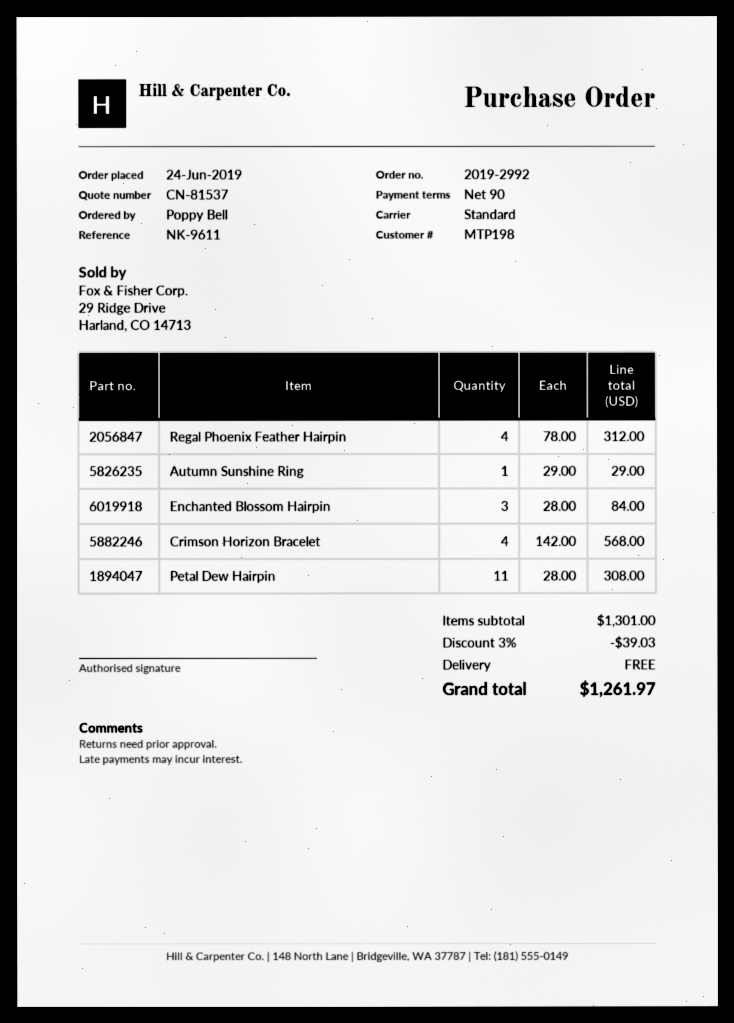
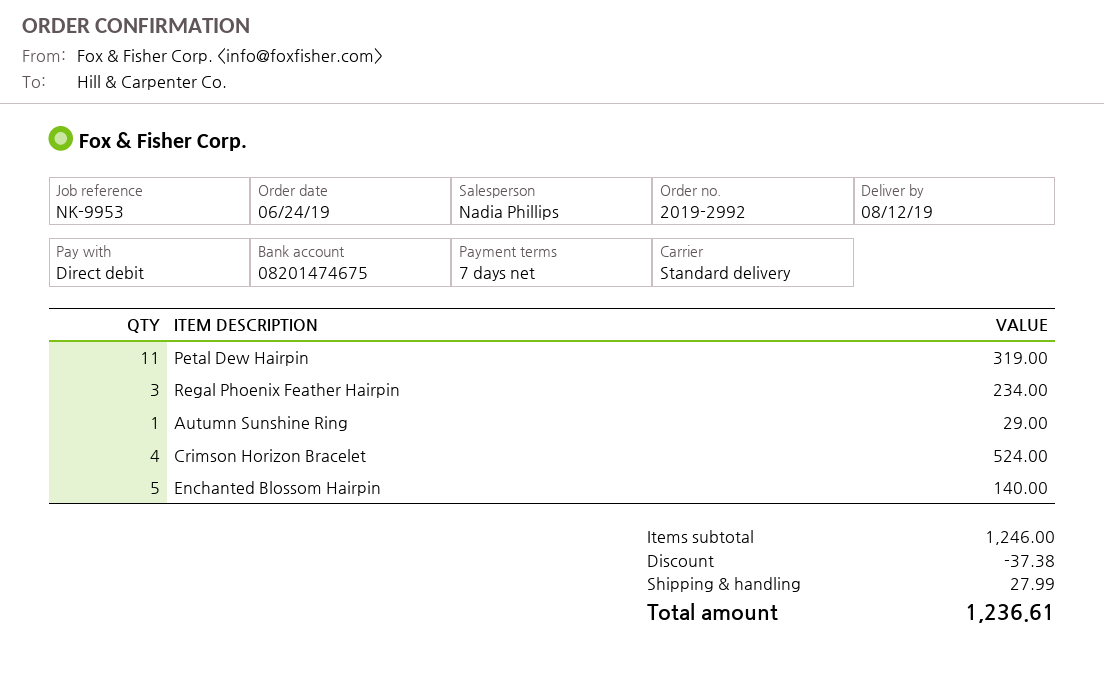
payment terms: 90 days -> 7 days
reference: NK-9611 -> NK-9953
Regal Phoenix Feather Hairpin: 4 for 312.00 -> 3 for 234.00
Enchanted Blossom Hairpin: 3 for 84.00 -> 5 for 140.00
Crimson Horizon Bracelet: 4 for 568.00 -> 4 for 524.00
Petal Dew Hairpin: 11 for 308.00 -> 11 for 319.00
subtotal: 1301.00 -> 1246.00
discount: 39.03 -> 37.38
shipping: 0.00 -> 27.99
total: 1261.97 -> 1236.61

